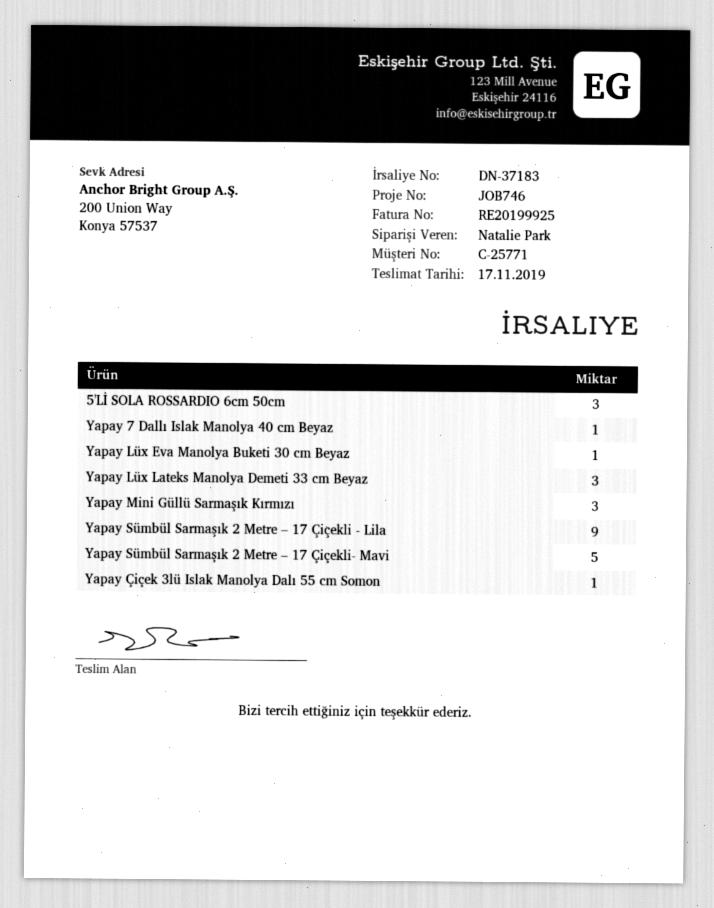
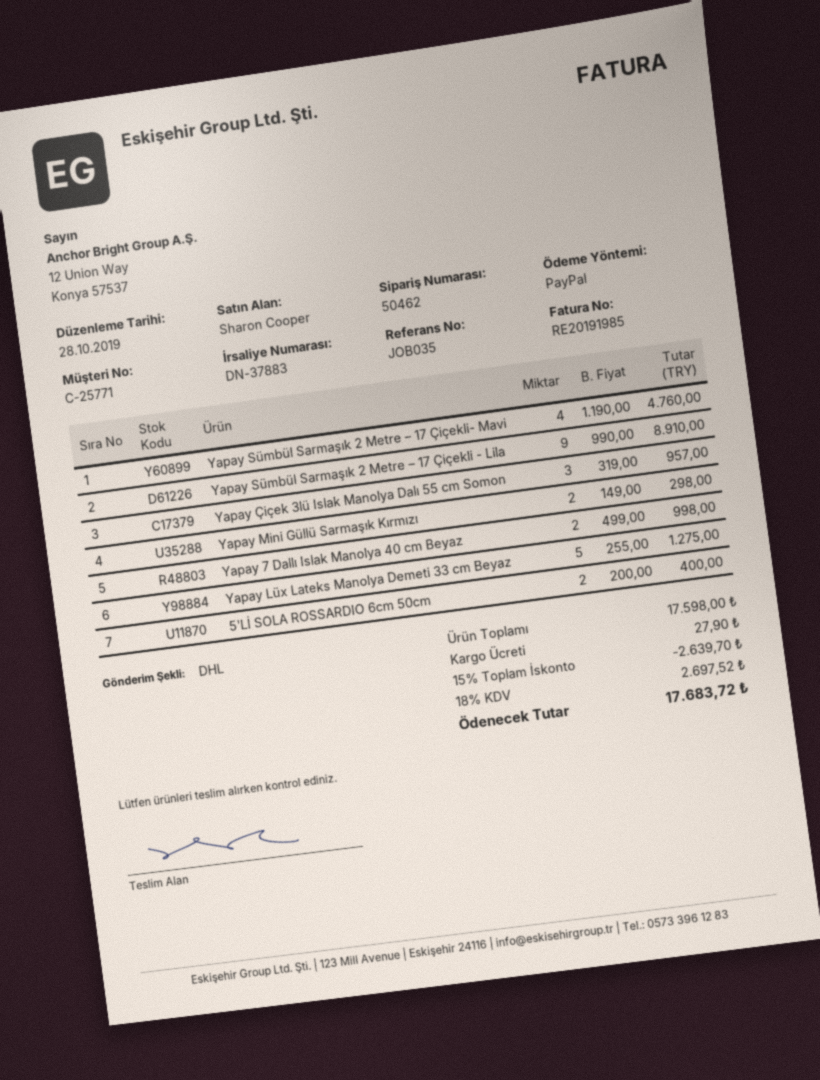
delivery note number: DN-37183 -> DN-37883
invoice number: RE20199925 -> RE20191985
reference: JOB746 -> JOB035
ordered by: Natalie Park -> Sharon Cooper
5'Lİ SOLA ROSSARDIO 6cm 50cm: 3 -> 2
Yapay 7 Dallı Islak Manolya 40 cm Beyaz: 1 -> 2
Yapay Lüx Eva Manolya Buketi 30 cm Beyaz: 1 -> none
Yapay Lüx Lateks Manolya Demeti 33 cm Beyaz: 3 -> 5
Yapay Mini Güllü Sarmaşık Kırmızı: 3 -> 2
Yapay Sümbül Sarmaşık 2 Metre – 17 Çiçekli- Mavi: 5 -> 4
Yapay Çiçek 3lü Islak Manolya Dalı 55 cm Somon: 1 -> 3

